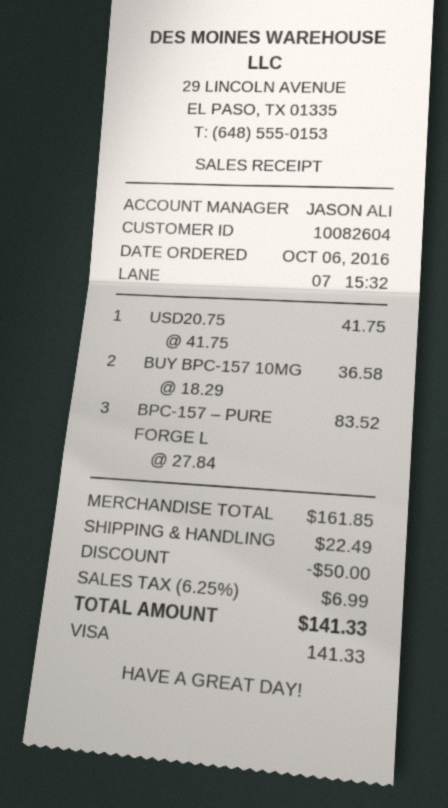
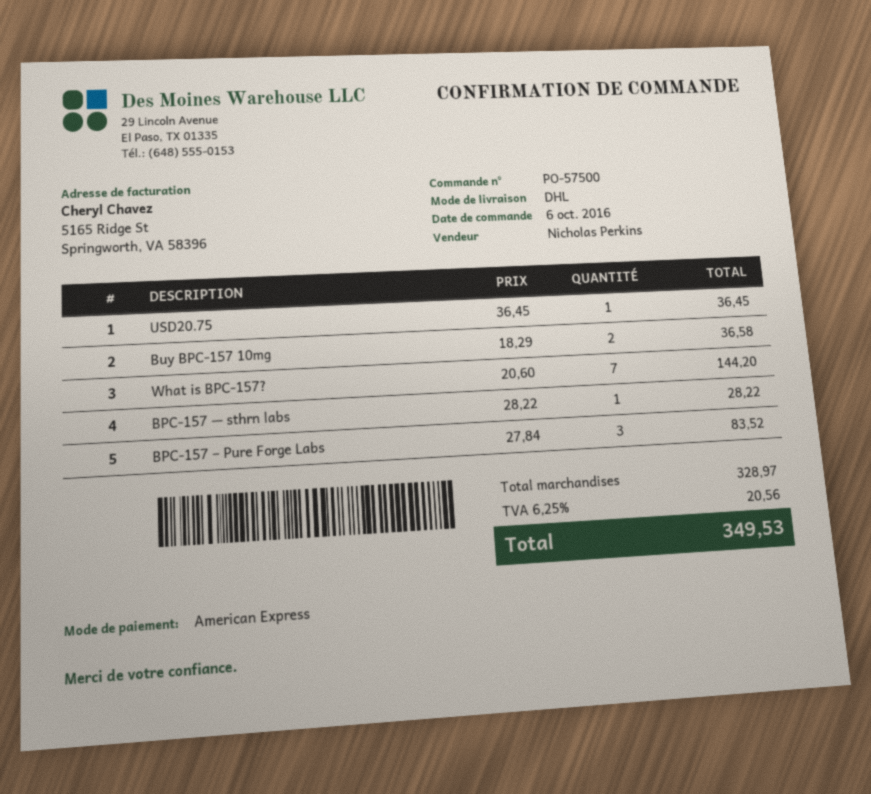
sales rep: JASON ALI -> Nicholas Perkins
payment method: Visa -> American Express
USD20.75: 1 x 41.75 = 41.75 -> 1 x 36.45 = 36.45
What is BPC-157?: none -> 7 x 20.60 = 144.20
BPC-157 — sthrn labs: none -> 1 x 28.22 = 28.22
subtotal: 161.85 -> 328.97
discount: 50.00 -> none
shipping: 22.49 -> none
tax: 6.25% = 6.99 -> 6.25% = 20.56
total: 141.33 -> 349.53

